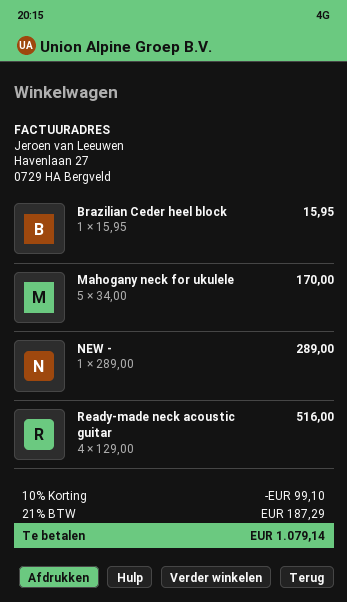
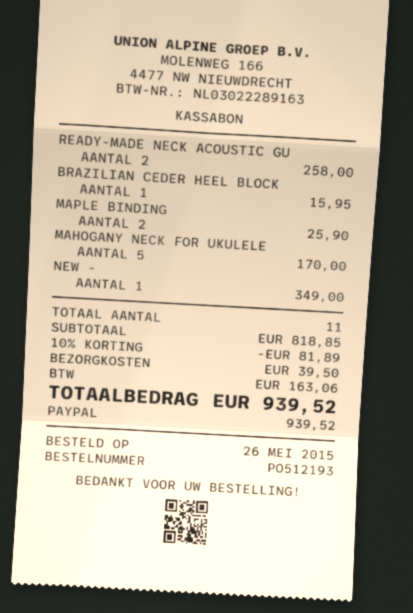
NEW -: 1 for 289.00 -> 1 for 349.00
Ready-made neck acoustic guitar: 4 for 516.00 -> 2 for 258.00
MAPLE BINDING: none -> 2 for 25.90
discount: 10% = 99.10 -> 10% = 81.89
shipping: none -> 39.50
tax: 187.29 -> 163.06
total: 1079.14 -> 939.52

